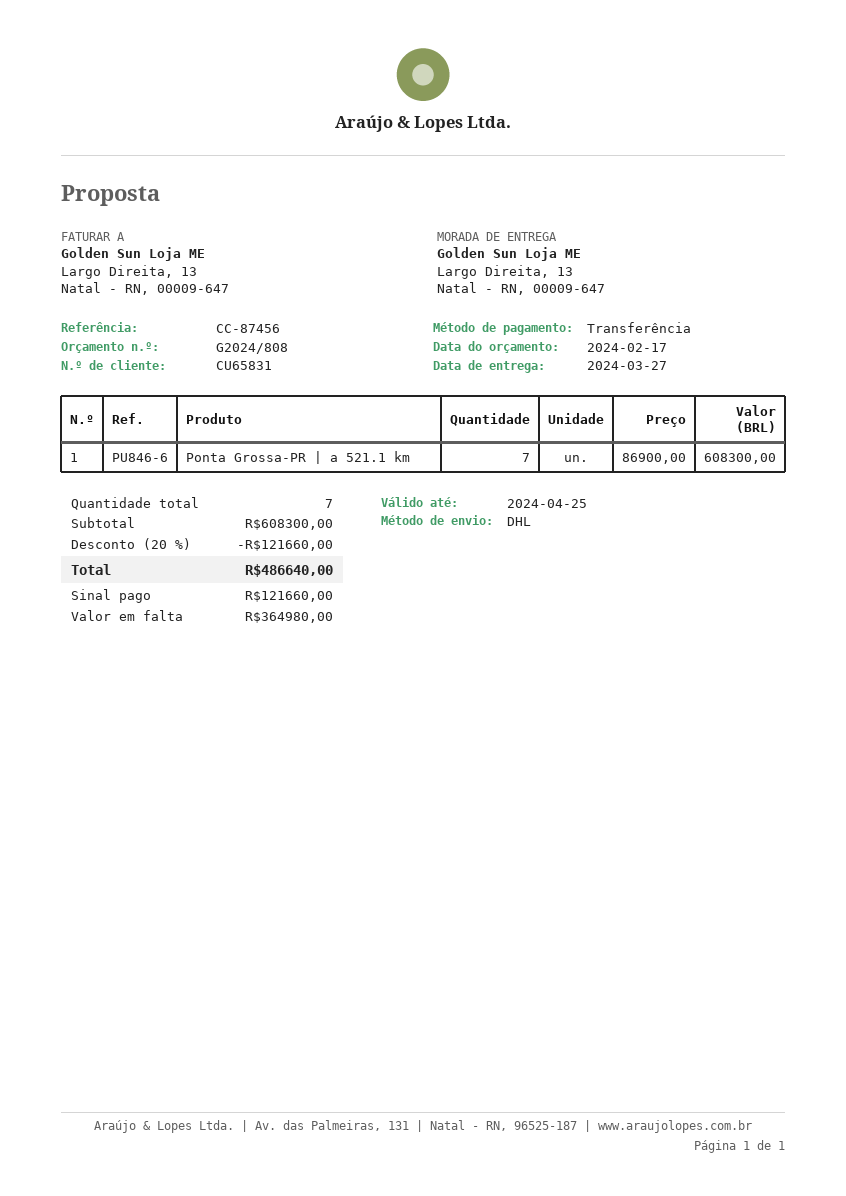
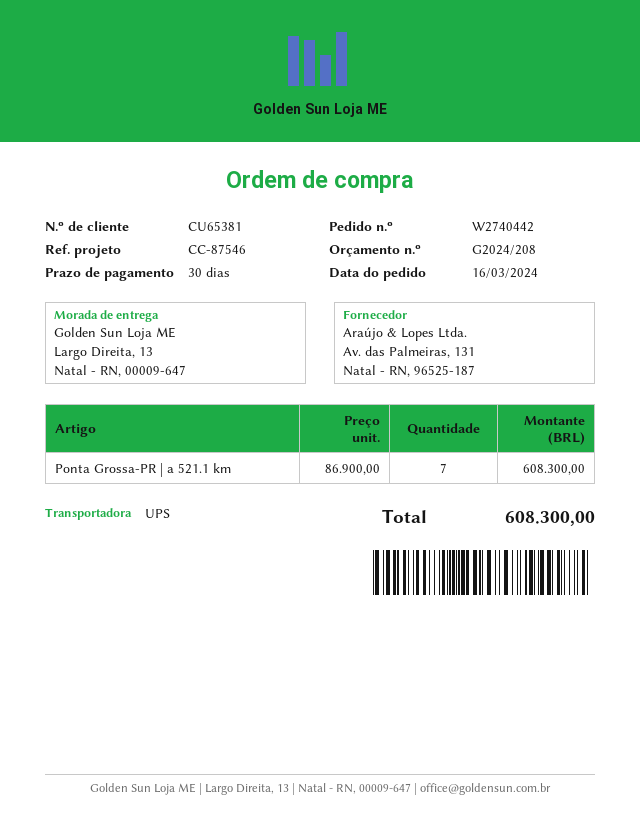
quote number: G2024/808 -> G2024/208
customer number: CU65831 -> CU65381
reference: CC-87456 -> CC-87546
shipping method: DHL -> UPS
discount: 20% = 121660.00 -> none
total: 486640.00 -> 608300.00

